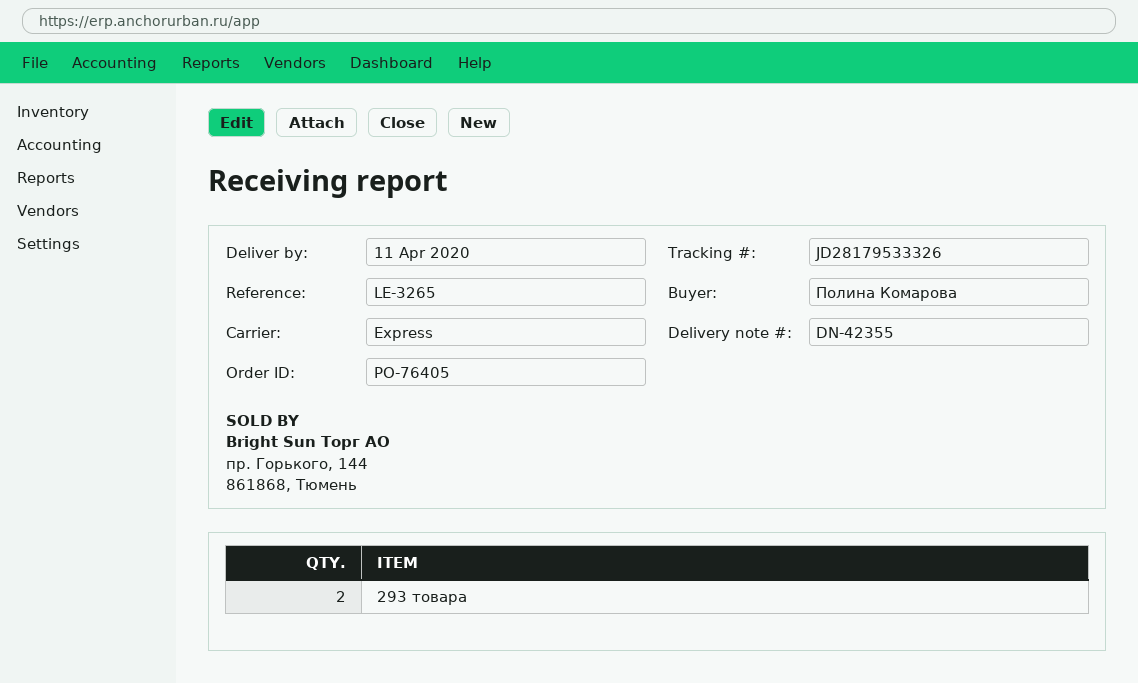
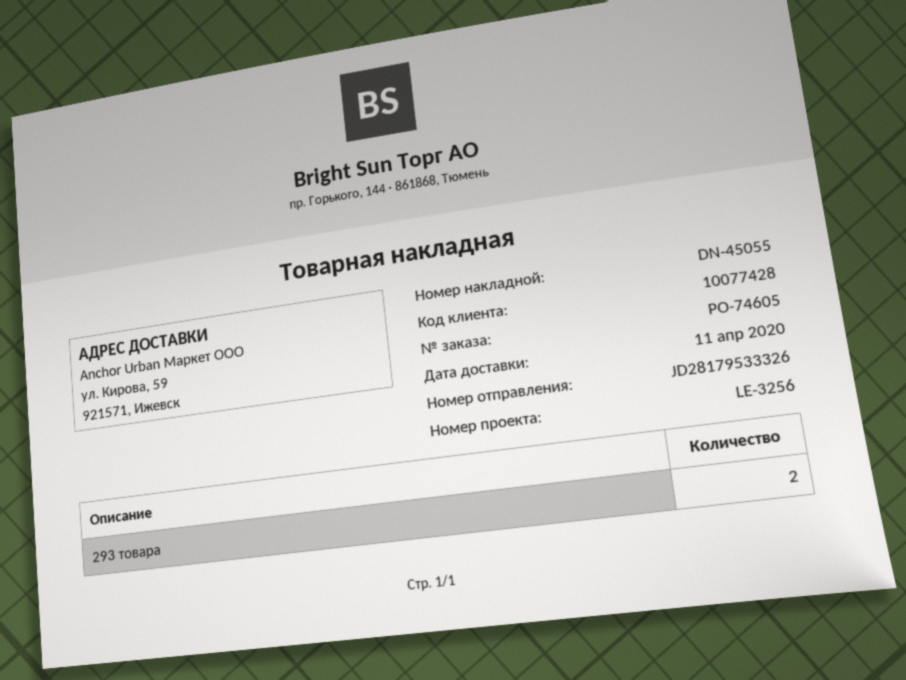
order number: PO-76405 -> PO-74605
delivery note number: DN-42355 -> DN-45055
reference: LE-3265 -> LE-3256

